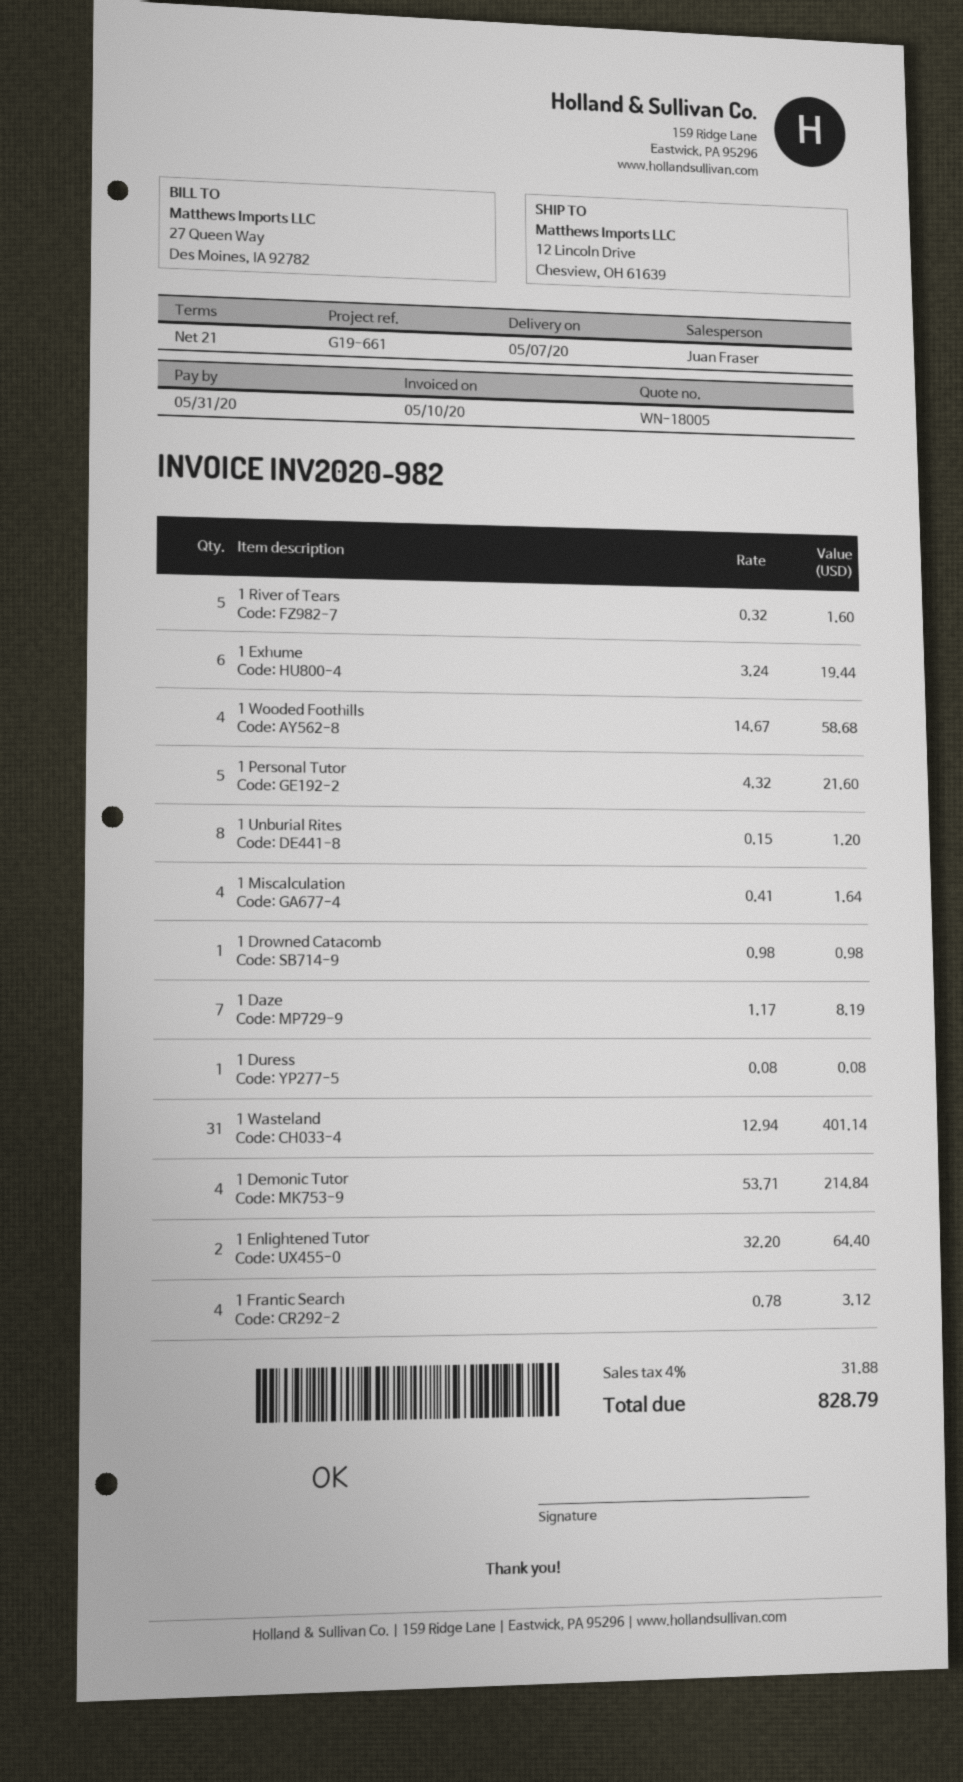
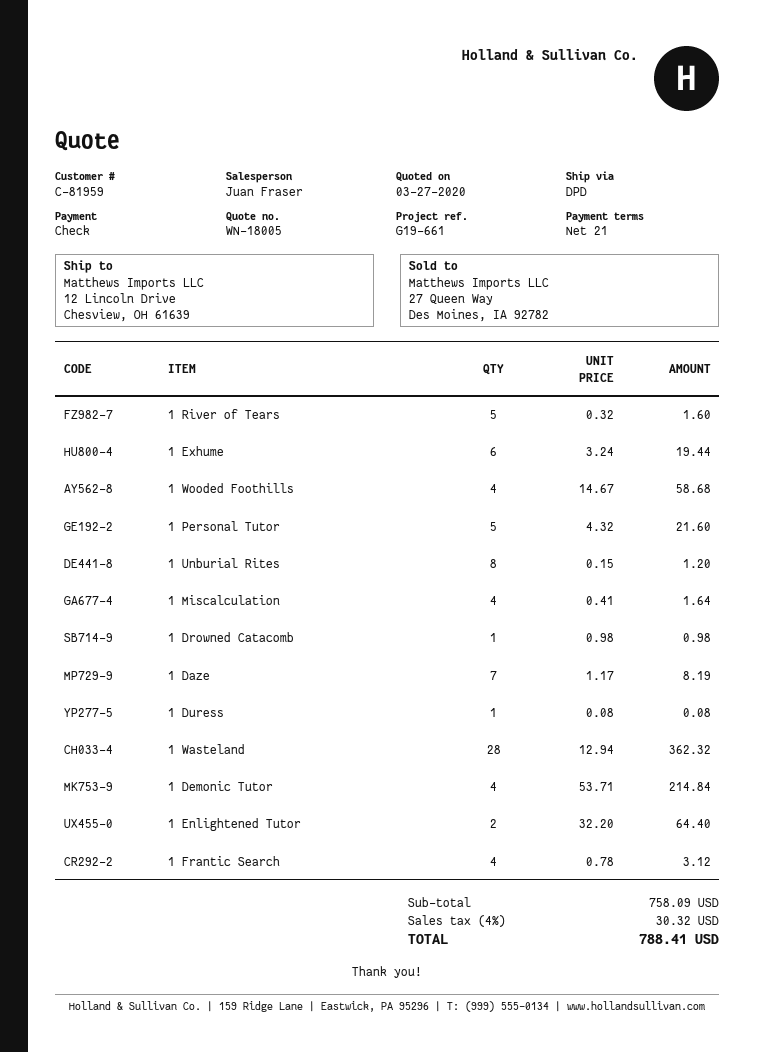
1 Wasteland: 31 x 12.94 = 401.14 -> 28 x 12.94 = 362.32
tax: 4% = 31.88 -> 4% = 30.32
total: 828.79 -> 788.41

